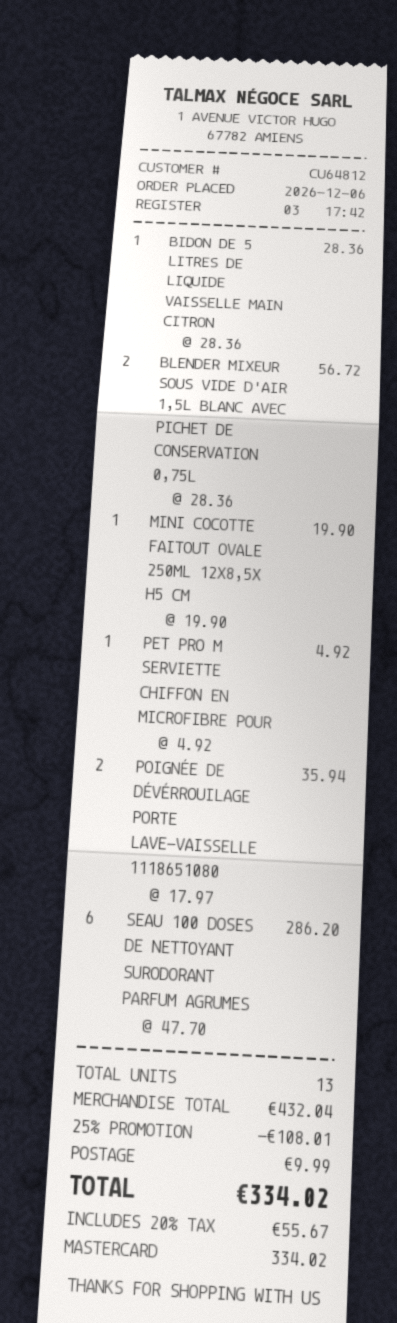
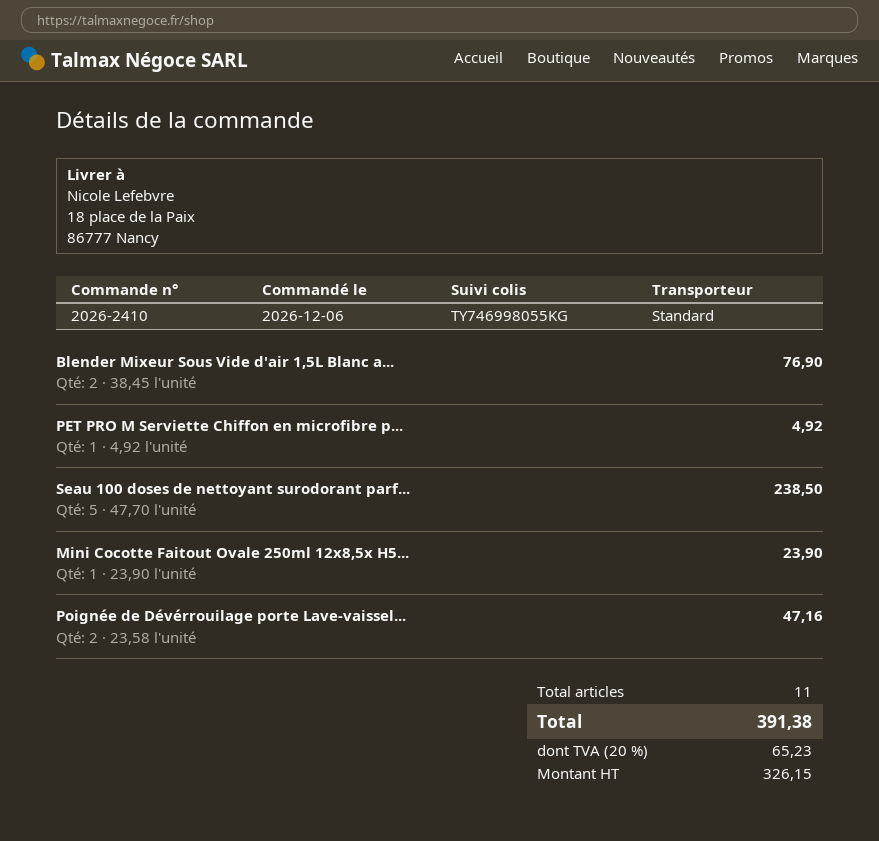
BIDON DE 5 LITRES DE LIQUIDE VAISSELLE MAIN CITRON: 1 x 28.36 = 28.36 -> none
BLENDER MIXEUR SOUS VIDE D'AIR 1,5L BLANC AVEC PICHET DE CONSERVATION 0,75L: 2 x 28.36 = 56.72 -> 2 x 38.45 = 76.90
MINI COCOTTE FAITOUT OVALE 250ML 12X8,5X H5 CM: 1 x 19.90 = 19.90 -> 1 x 23.90 = 23.90
POIGNÉE DE DÉVÉRROUILAGE PORTE LAVE-VAISSELLE 1118651080: 2 x 17.97 = 35.94 -> 2 x 23.58 = 47.16
SEAU 100 DOSES DE NETTOYANT SURODORANT PARFUM AGRUMES: 6 x 47.70 = 286.20 -> 5 x 47.70 = 238.50
total quantity: 13 -> 11
discount: 25% = 108.01 -> none
shipping: 9.99 -> none
tax: 20% = 55.67 -> 20% = 65.23
total: 334.02 -> 391.38

